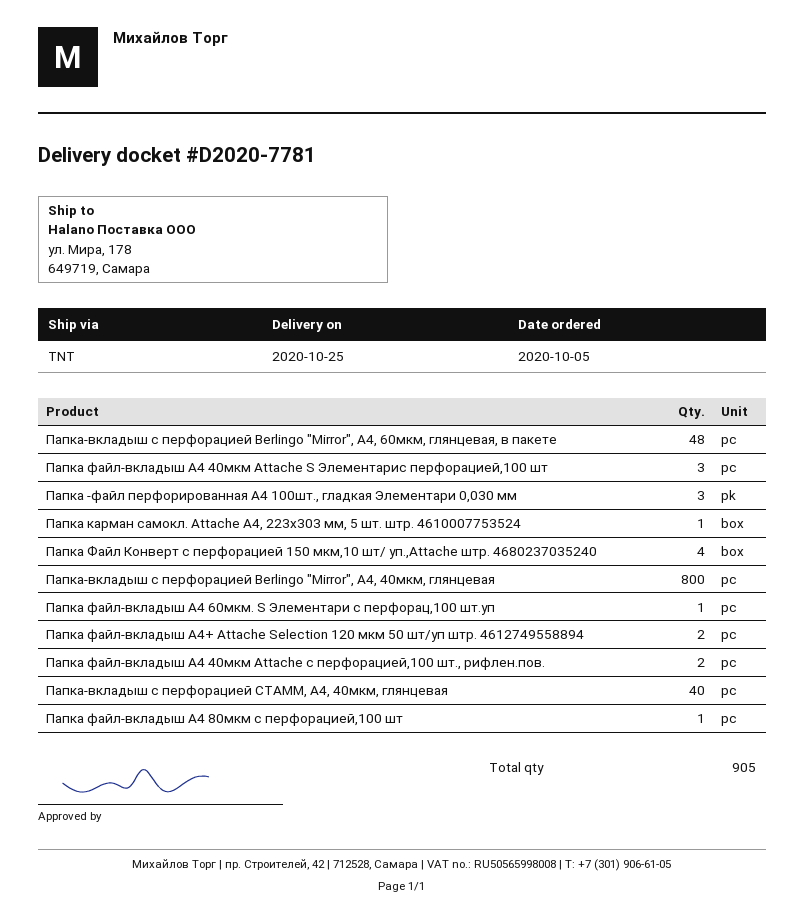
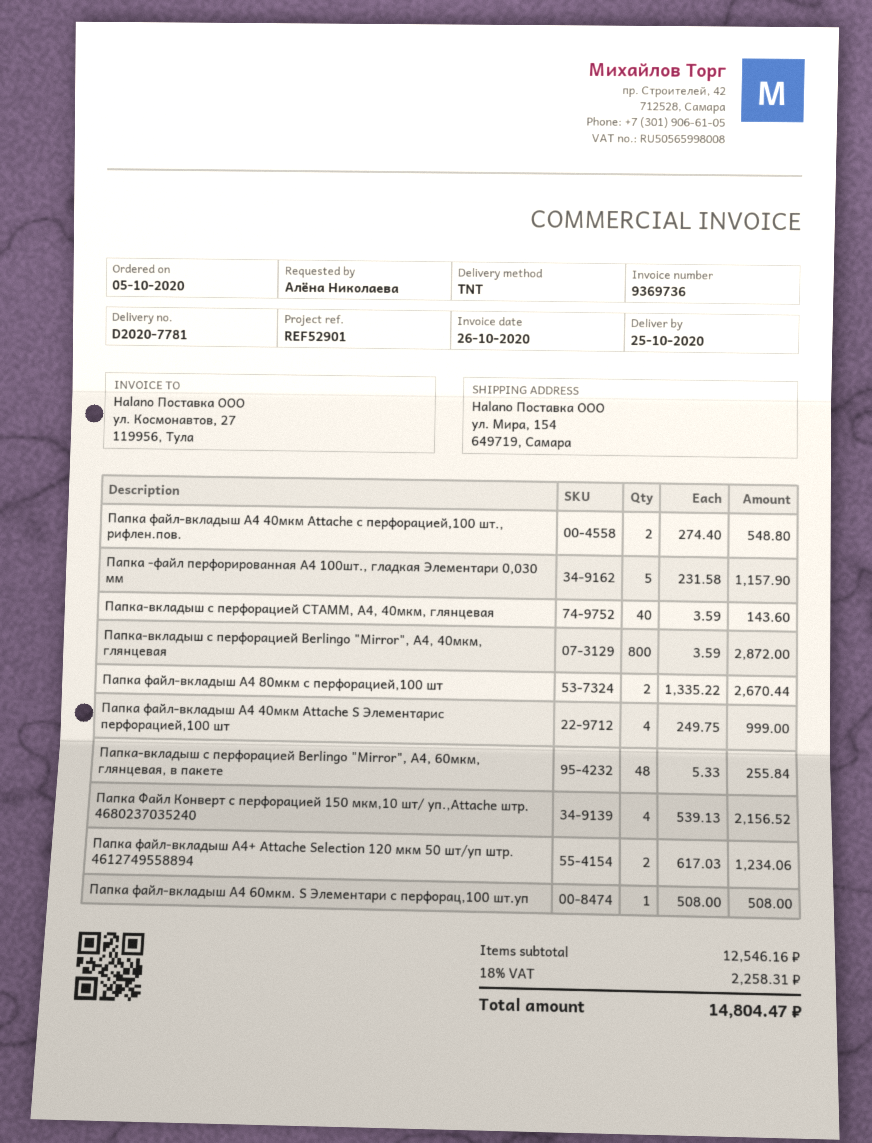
ship to: ул. Мира, 178, 649719, Самара -> ул. Мира, 154, 649719, Самара
Папка файл-вкладыш А4 40мкм Attache S Элементарис перфорацией,100 шт: 3 -> 4
Папка -файл перфорированная А4 100шт., гладкая Элементари 0,030 мм: 3 -> 5
Папка карман самокл. Attache А4, 223х303 мм, 5 шт. штр. 4610007753524: 1 -> none
Папка файл-вкладыш А4 80мкм с перфорацией,100 шт: 1 -> 2

